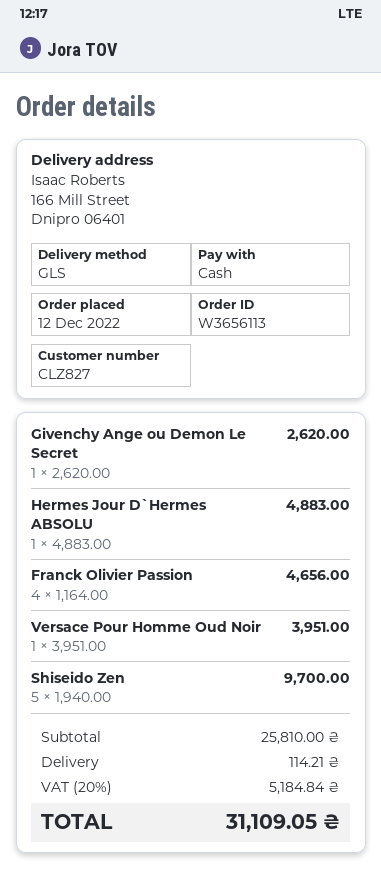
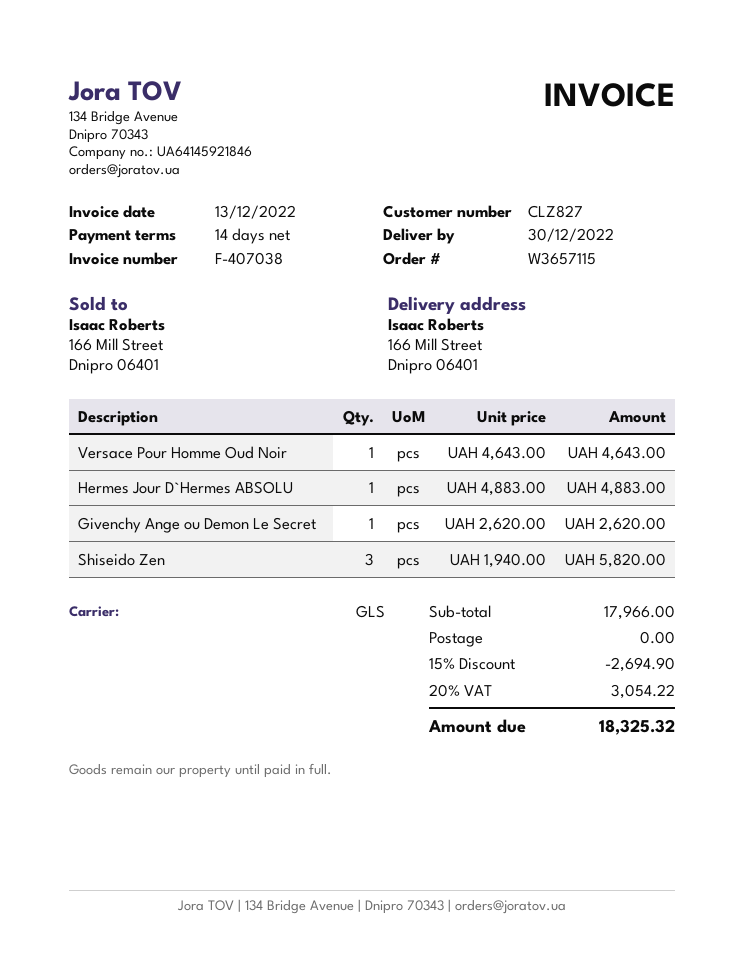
order number: W3656113 -> W3657115
Franck Olivier Passion: 4 x 1164.00 = 4656.00 -> none
Versace Pour Homme Oud Noir: 1 x 3951.00 = 3951.00 -> 1 x 4643.00 = 4643.00
Shiseido Zen: 5 x 1940.00 = 9700.00 -> 3 x 1940.00 = 5820.00
subtotal: 25810.00 -> 17966.00
discount: none -> 15% = 2694.90
shipping: 114.21 -> 0.00
tax: 20% = 5184.84 -> 20% = 3054.22
total: 31109.05 -> 18325.32

